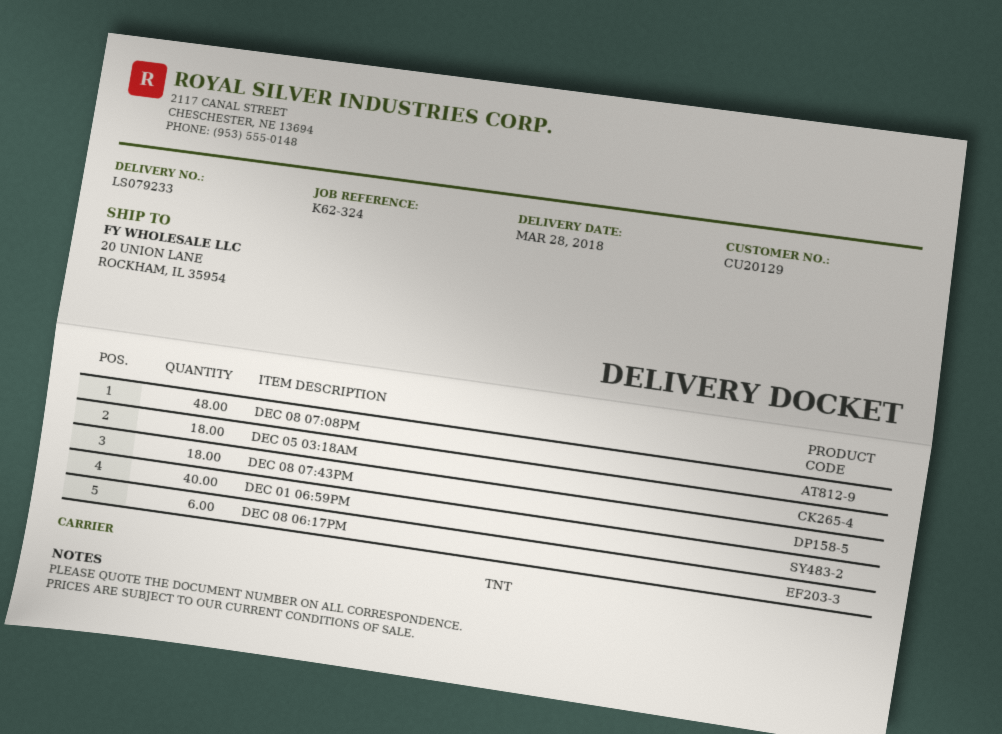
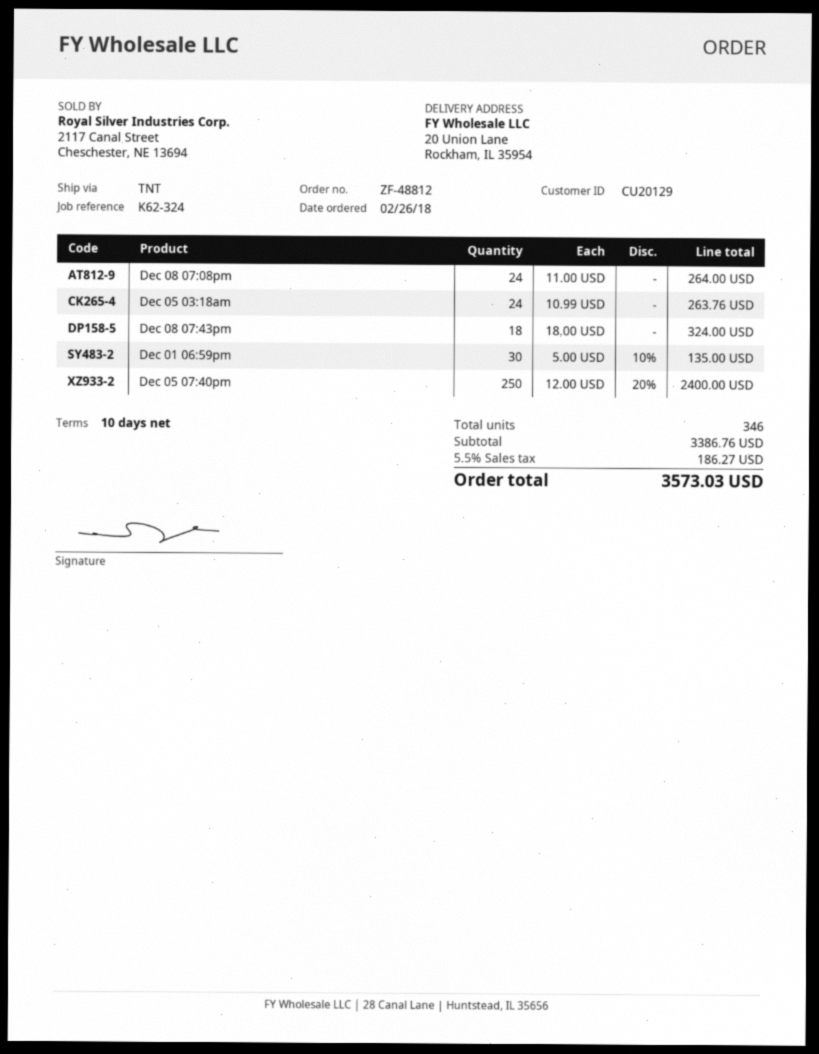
DEC 08 07:08PM: 48 -> 24
DEC 05 03:18AM: 18 -> 24
DEC 01 06:59PM: 40 -> 30
DEC 08 06:17PM: 6 -> none
Dec 05 07:40pm: none -> 250

